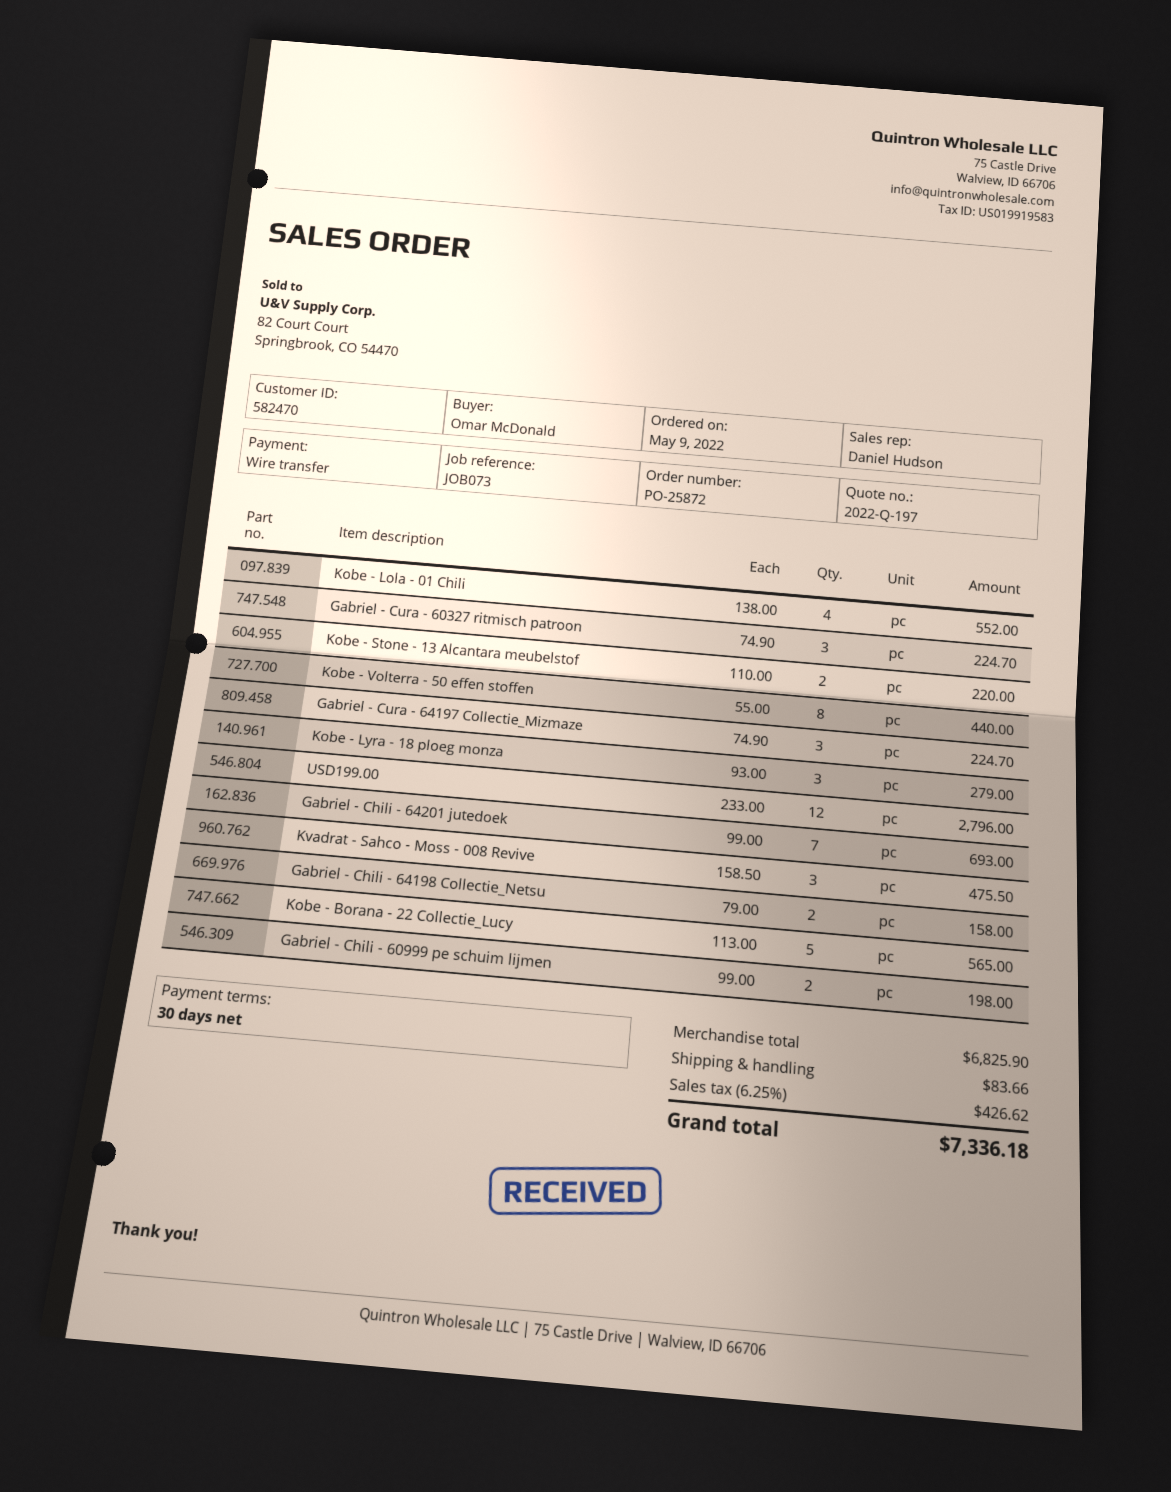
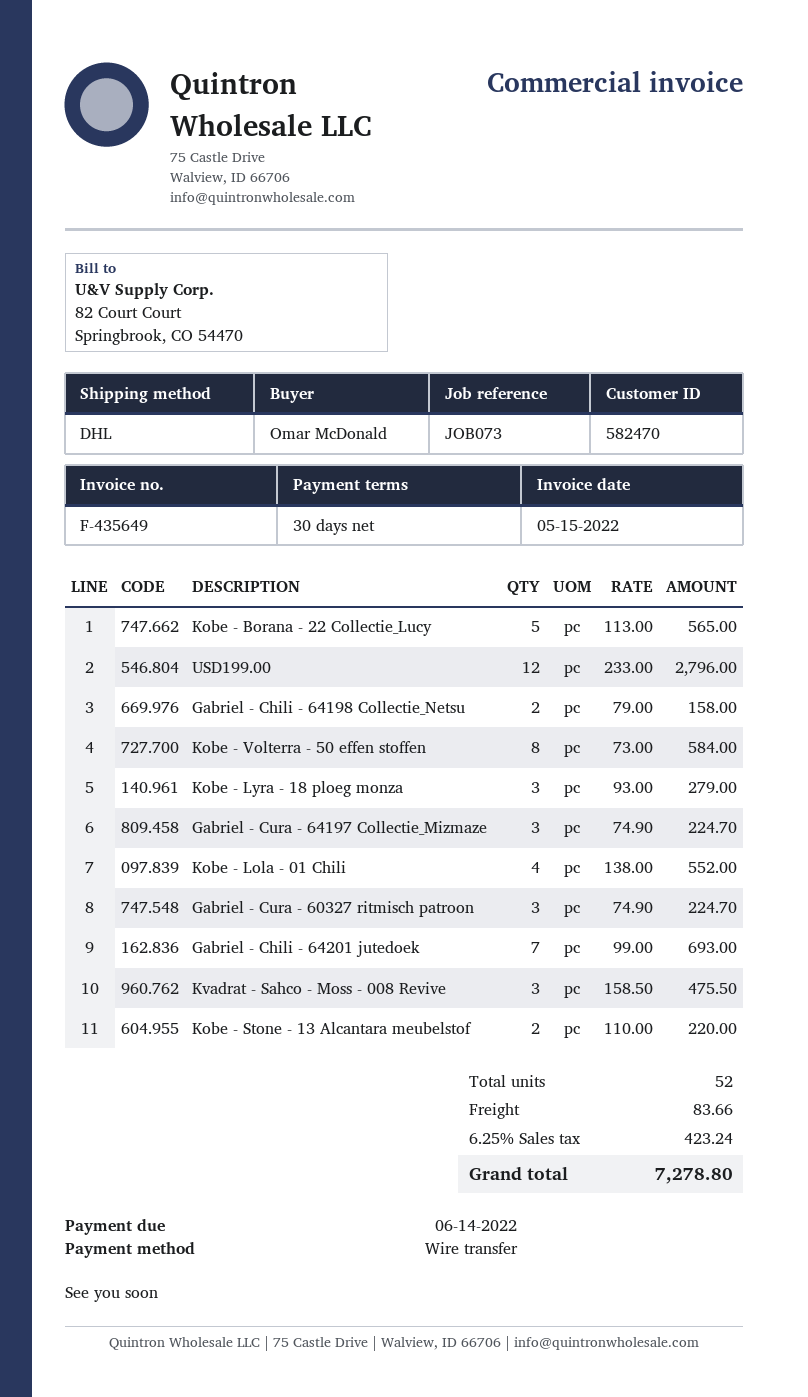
Kobe - Volterra - 50 effen stoffen: 8 x 55.00 = 440.00 -> 8 x 73.00 = 584.00
Gabriel - Chili - 60999 pe schuim lijmen: 2 x 99.00 = 198.00 -> none
tax: 6.25% = 426.62 -> 6.25% = 423.24
total: 7336.18 -> 7278.80

